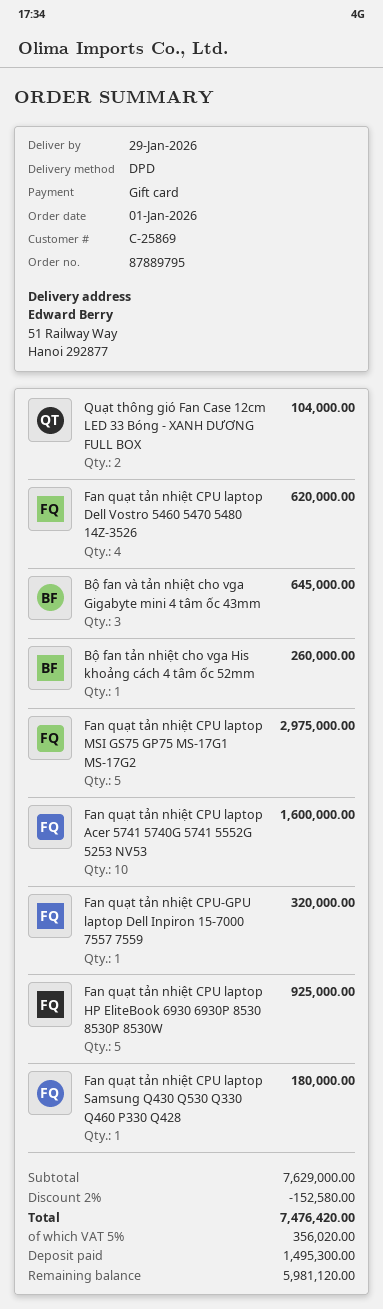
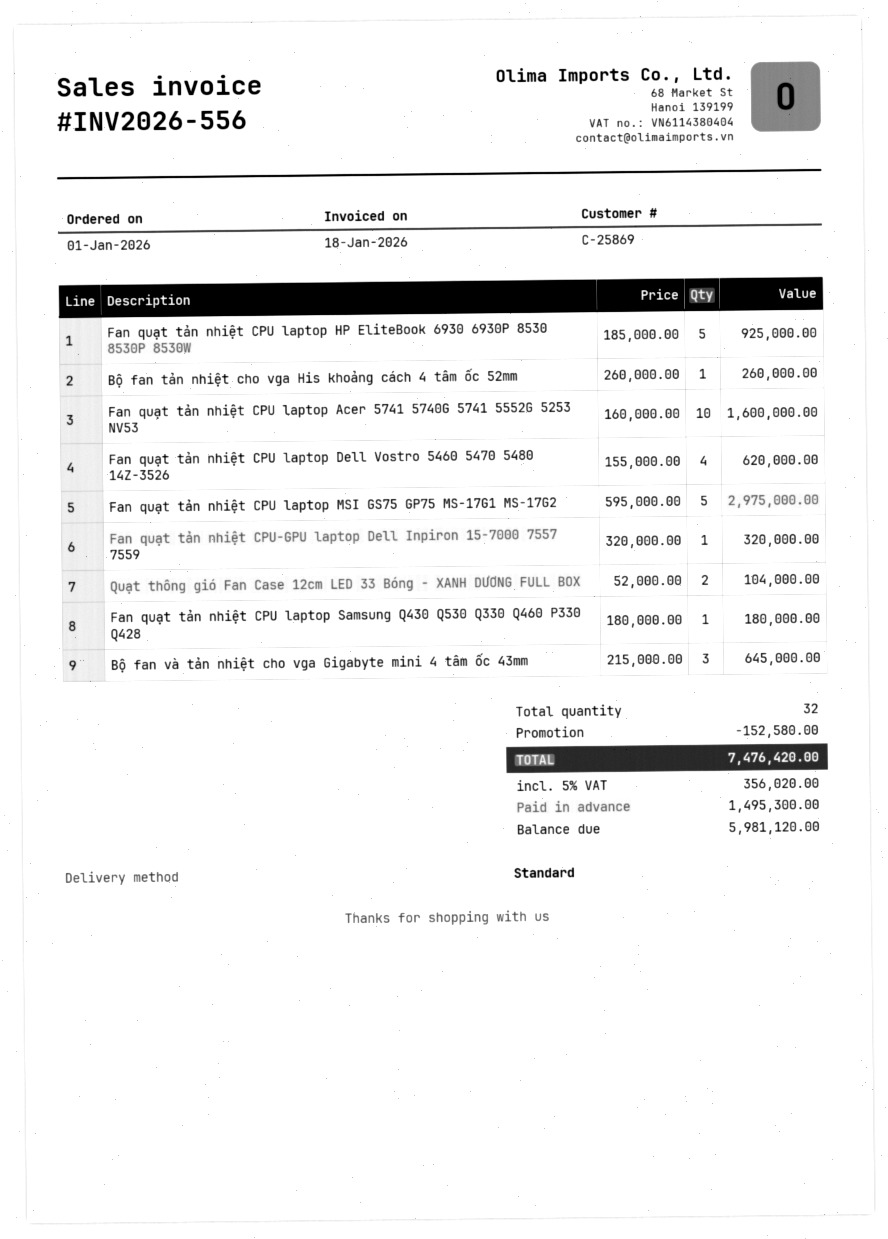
shipping method: DPD -> standard

